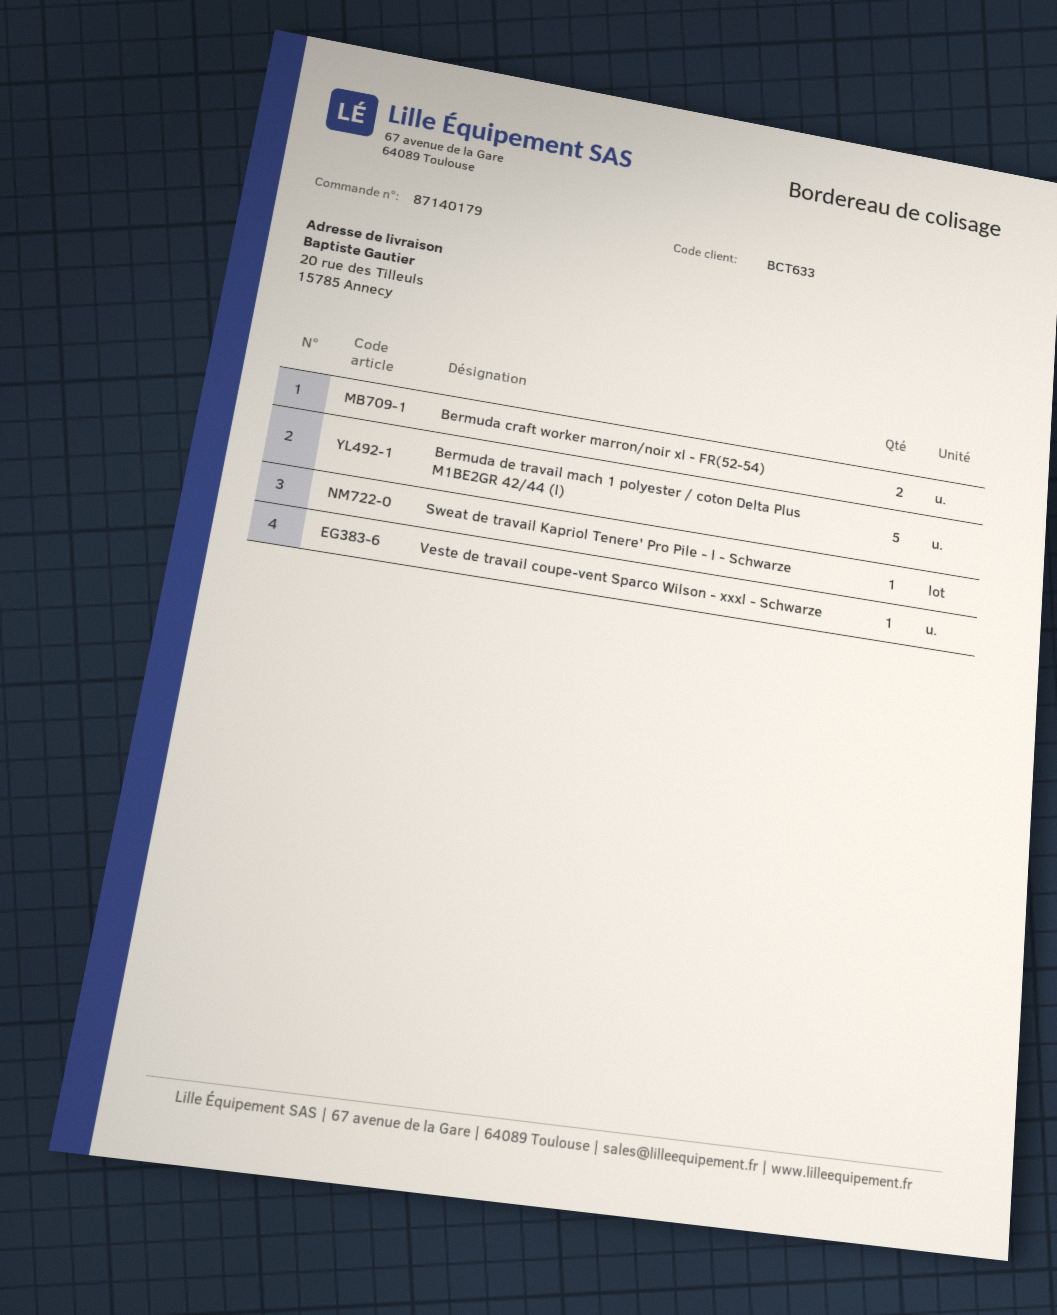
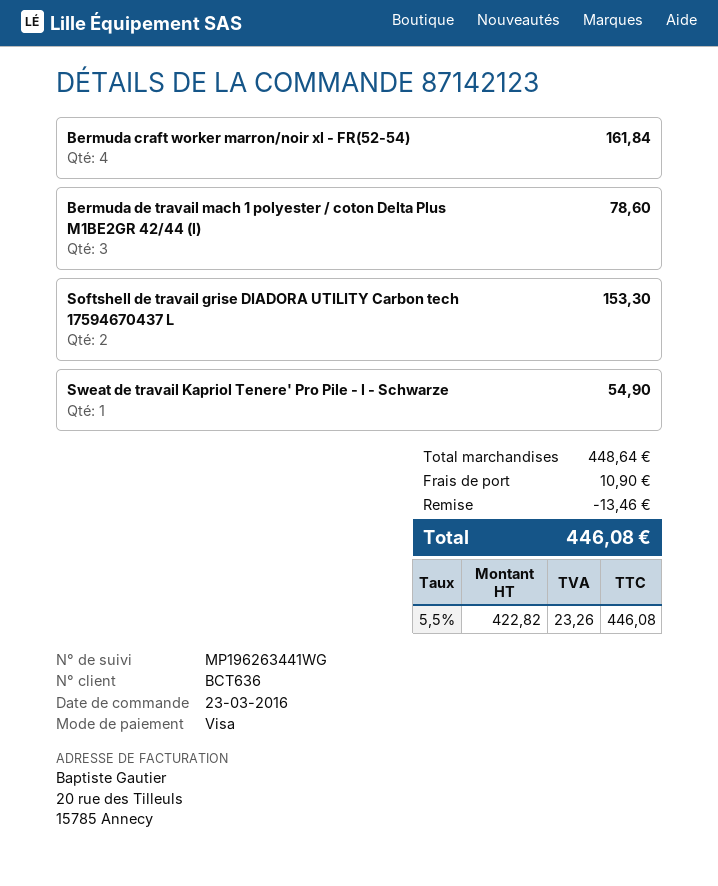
order number: 87140179 -> 87142123
customer number: BCT633 -> BCT636
Bermuda craft worker marron/noir xl - FR(52-54): 2 -> 4
Bermuda de travail mach 1 polyester / coton Delta Plus M1BE2GR 42/44 (l): 5 -> 3
Veste de travail coupe-vent Sparco Wilson - xxxl - Schwarze: 1 -> none
Softshell de travail grise DIADORA UTILITY Carbon tech 17594670437 L: none -> 2

